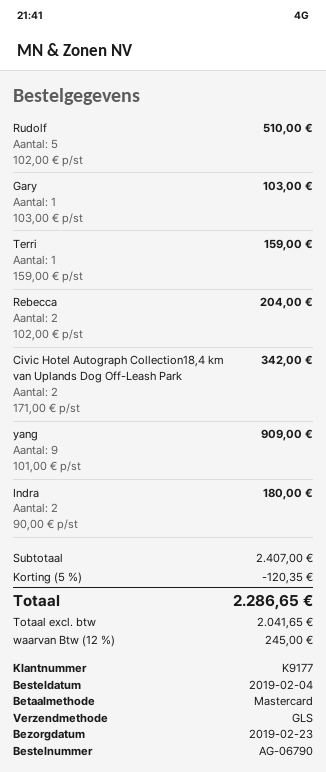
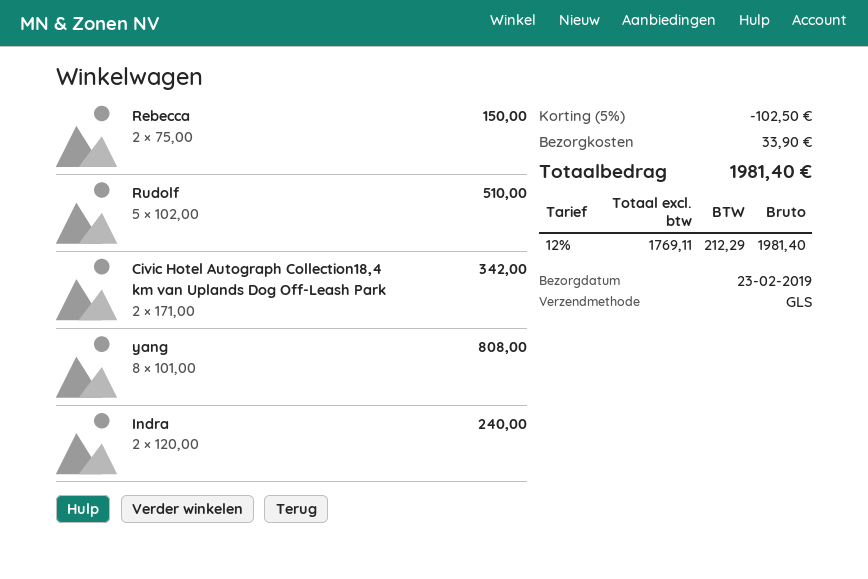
Gary: 1 x 103.00 = 103.00 -> none
Terri: 1 x 159.00 = 159.00 -> none
Rebecca: 2 x 102.00 = 204.00 -> 2 x 75.00 = 150.00
yang: 9 x 101.00 = 909.00 -> 8 x 101.00 = 808.00
Indra: 2 x 90.00 = 180.00 -> 2 x 120.00 = 240.00
discount: 5% = 120.35 -> 5% = 102.50
shipping: none -> 33.90
net: 2041.65 -> 1769.11
tax: 12% = 245.00 -> 12% = 212.29
total: 2286.65 -> 1981.40

